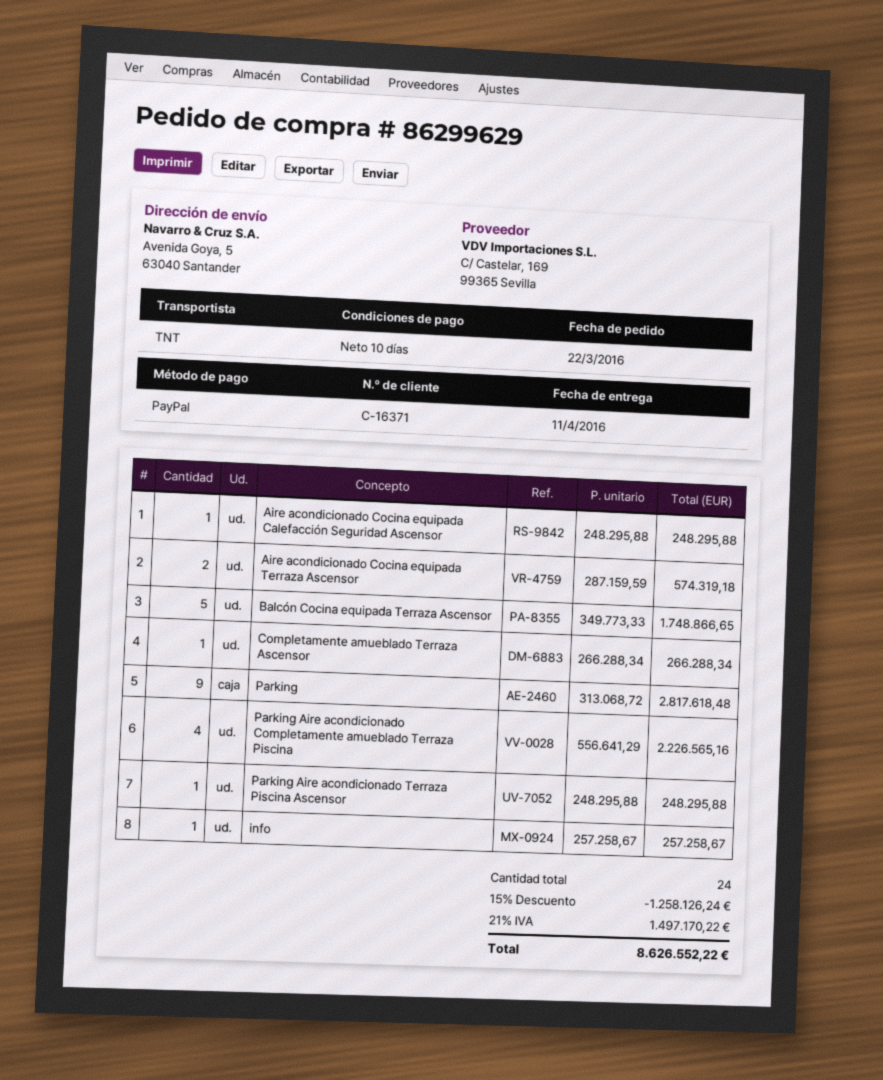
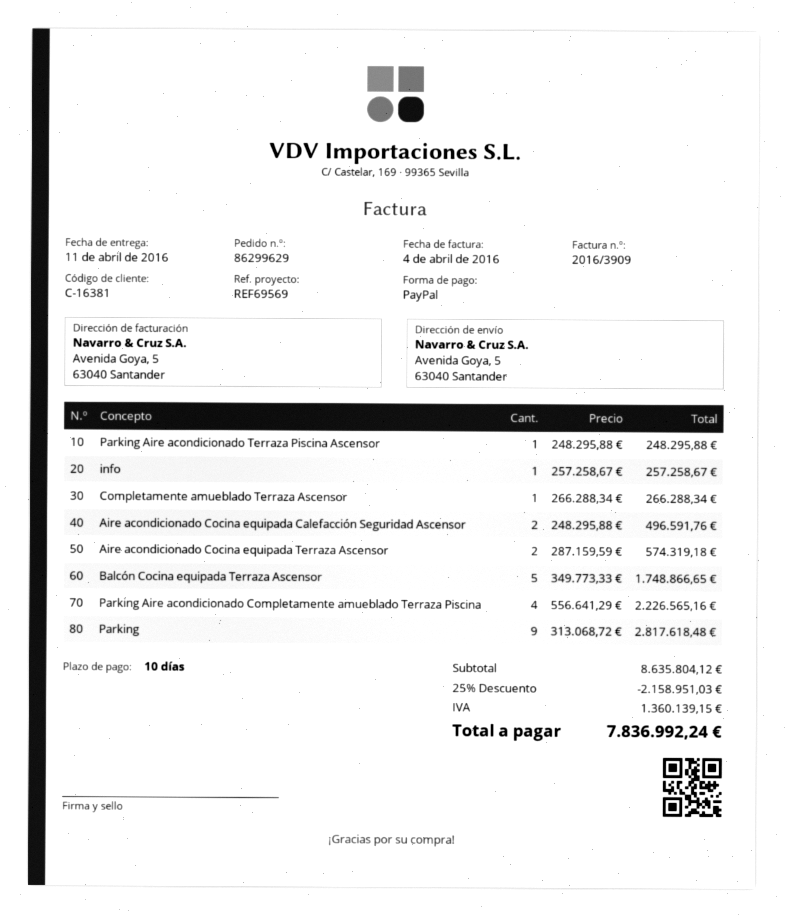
customer number: C-16371 -> C-16381
Aire acondicionado Cocina equipada Calefacción Seguridad Ascensor: 1 x 248295.88 = 248295.88 -> 2 x 248295.88 = 496591.76
discount: 15% = 1258126.24 -> 25% = 2158951.03
tax: 1497170.22 -> 1360139.15
total: 8626552.22 -> 7836992.24

